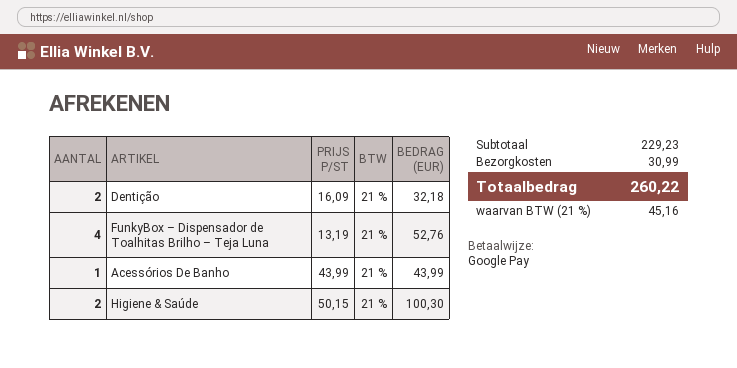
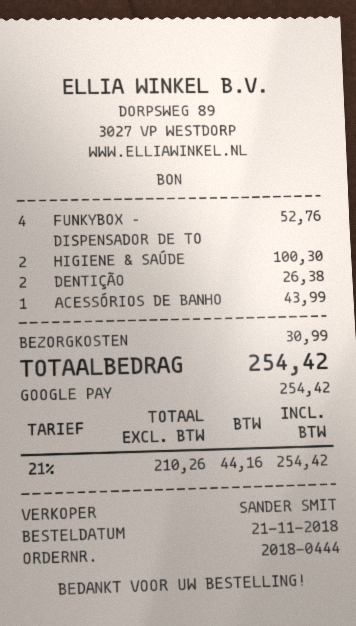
Dentição: 2 for 32.18 -> 2 for 26.38
tax: 21% = 45.16 -> 21% = 44.16
total: 260.22 -> 254.42

